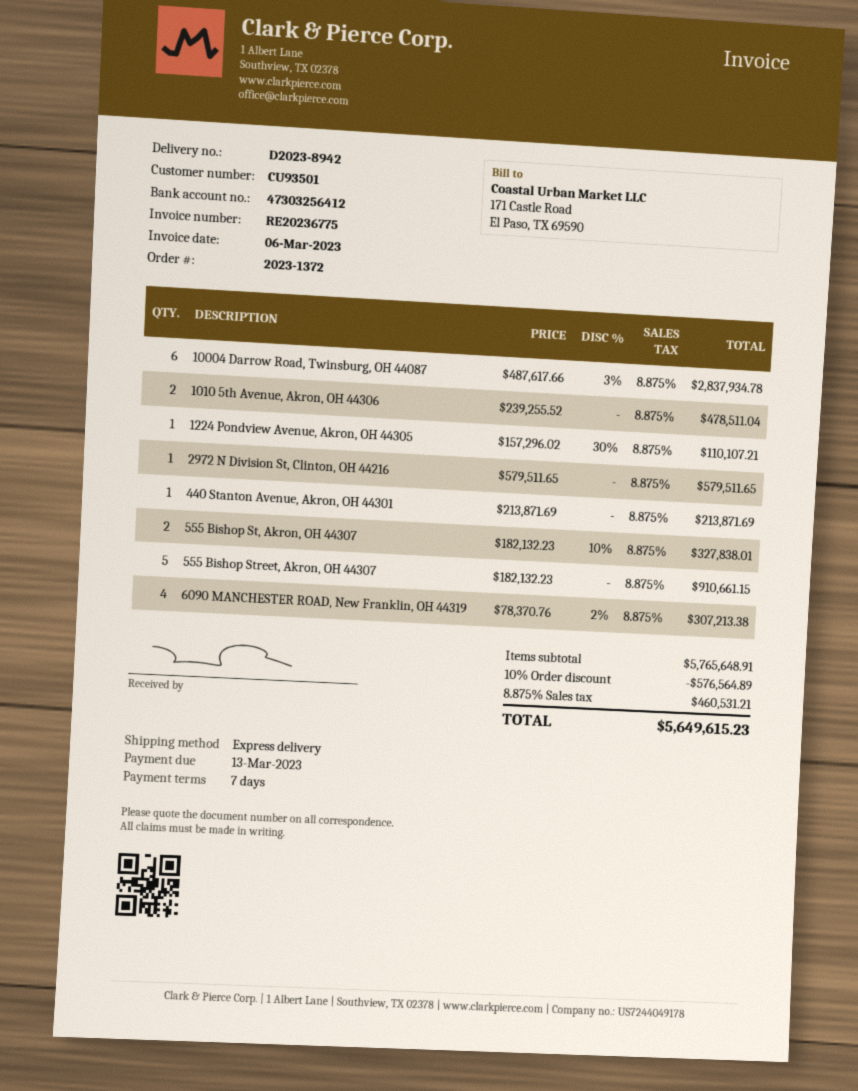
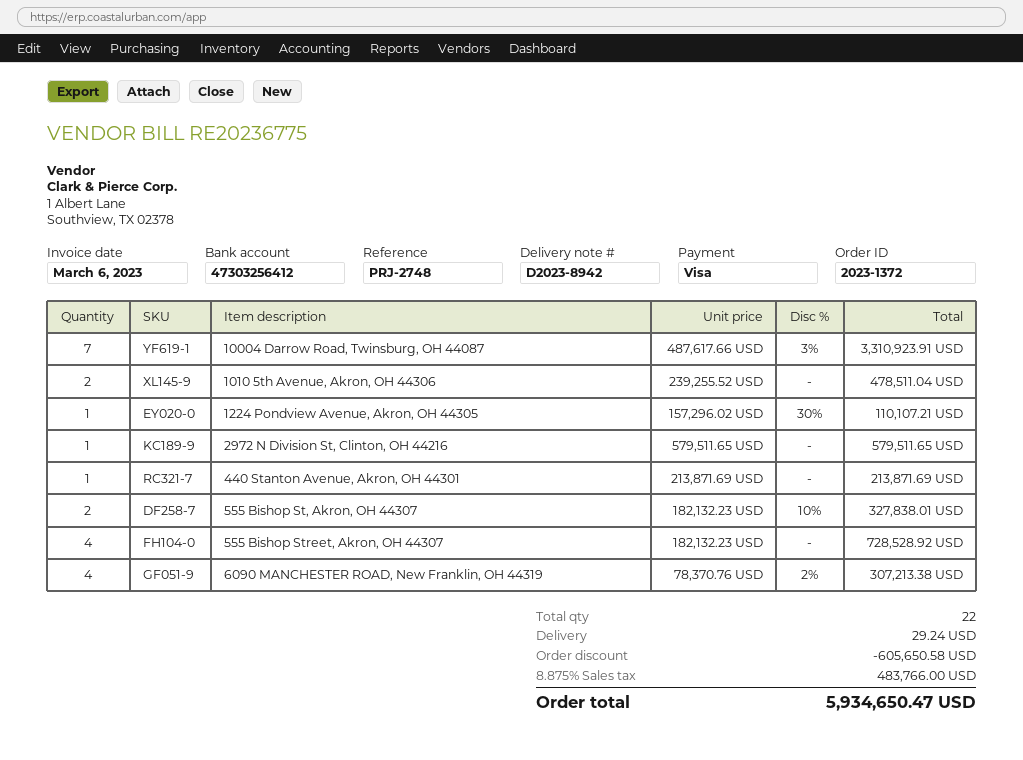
10004 Darrow Road, Twinsburg, OH 44087: 6 x 487617.66 - 3% = 2837934.78 -> 7 x 487617.66 - 3% = 3310923.91
555 Bishop Street, Akron, OH 44307: 5 x 182132.23 = 910661.15 -> 4 x 182132.23 = 728528.92
discount: 576564.89 -> 605650.58
shipping: none -> 29.24
tax: 8.875% = 460531.21 -> 8.875% = 483766.00
total: 5649615.23 -> 5934650.47

